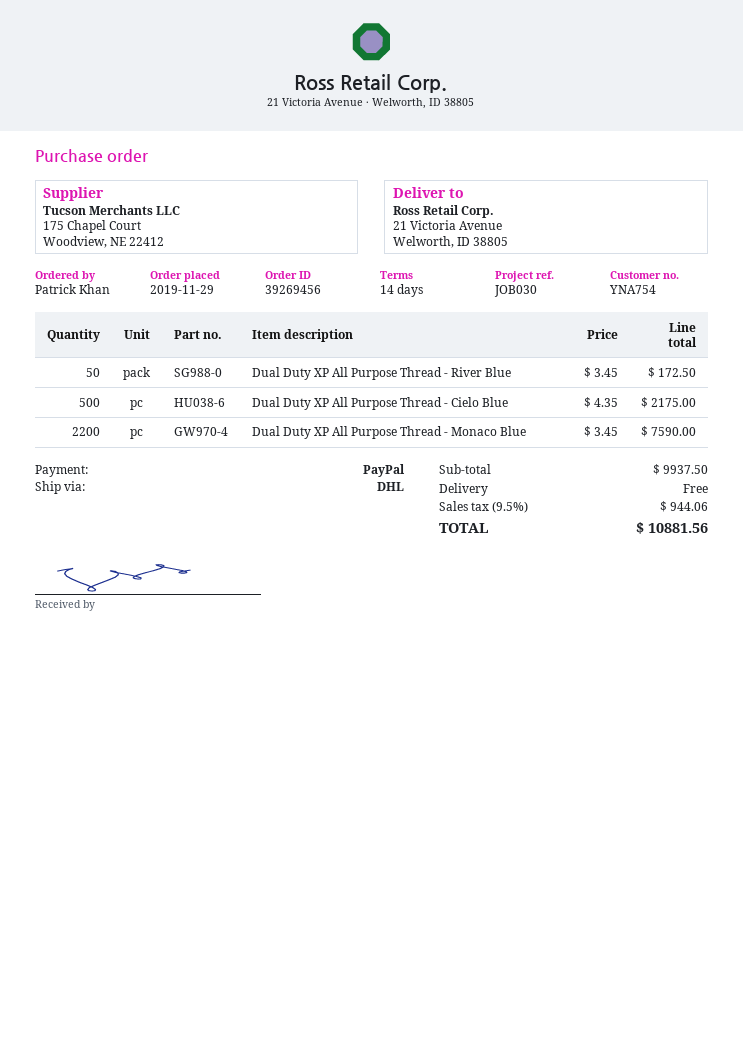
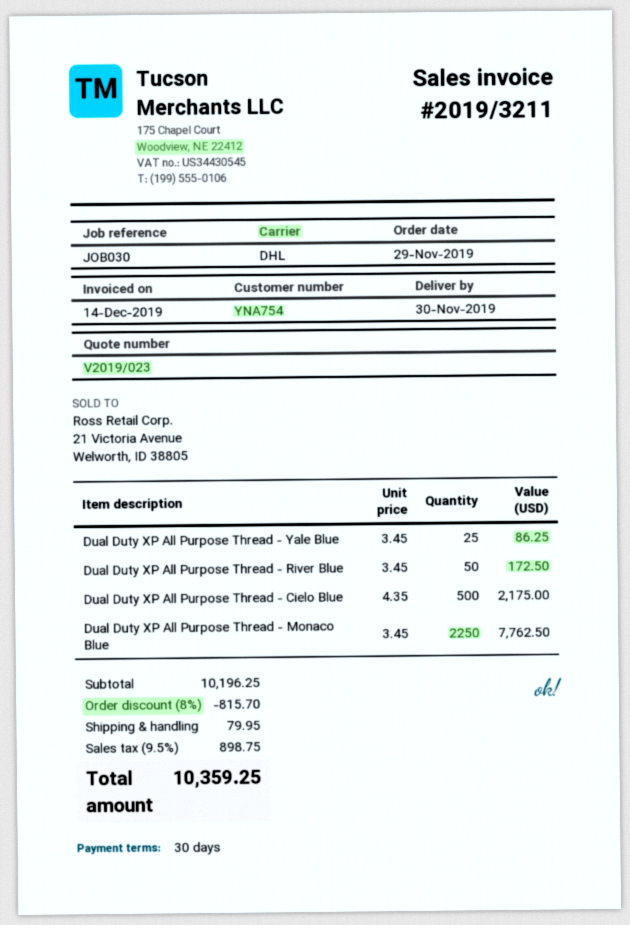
payment terms: 14 days -> 30 days
Dual Duty XP All Purpose Thread - Monaco Blue: 2200 x 3.45 = 7590.00 -> 2250 x 3.45 = 7762.50
Dual Duty XP All Purpose Thread - Yale Blue: none -> 25 x 3.45 = 86.25
subtotal: 9937.50 -> 10196.25
discount: none -> 8% = 815.70
shipping: 0.00 -> 79.95
tax: 9.5% = 944.06 -> 9.5% = 898.75
total: 10881.56 -> 10359.25

